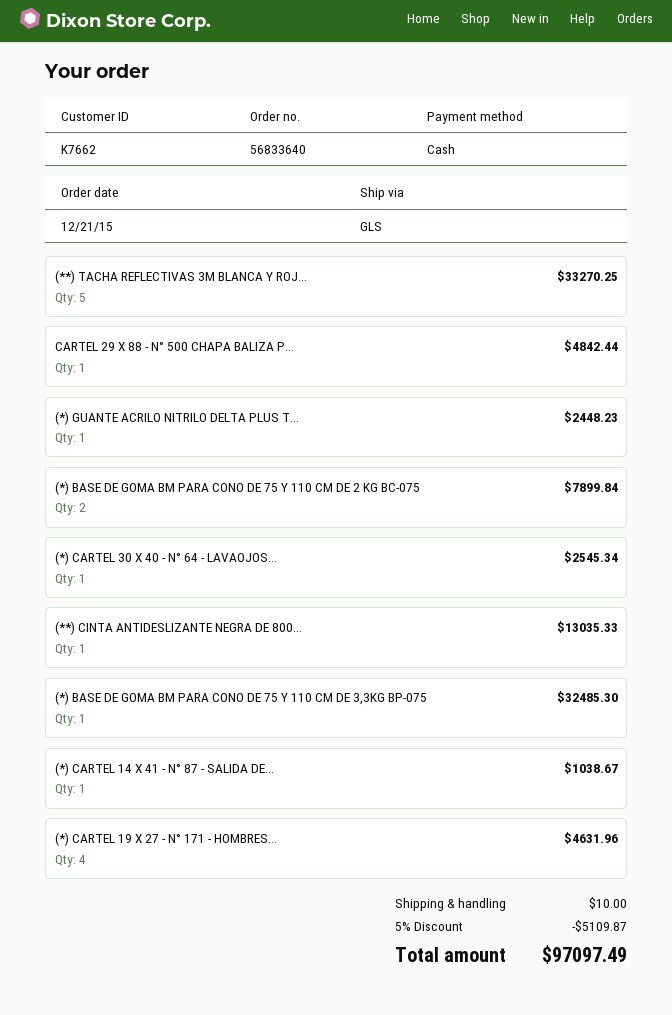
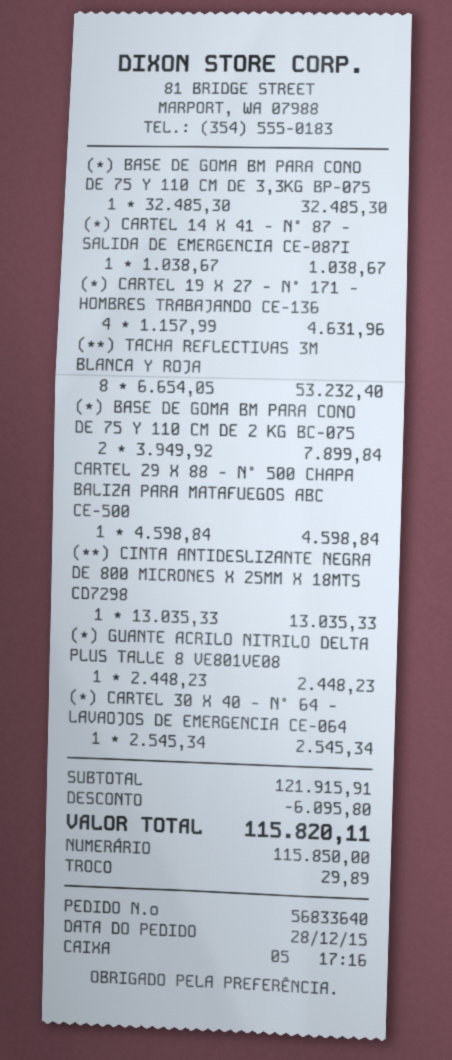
order date: 2015-12-21 -> 2015-12-28
(**) TACHA REFLECTIVAS 3M BLANCA Y ROJ...: 5 for 33270.25 -> 8 for 53232.40
CARTEL 29 X 88 - N° 500 CHAPA BALIZA P...: 1 for 4842.44 -> 1 for 4598.84
discount: 5109.87 -> 6095.80
shipping: 10.00 -> none
total: 97097.49 -> 115820.11

